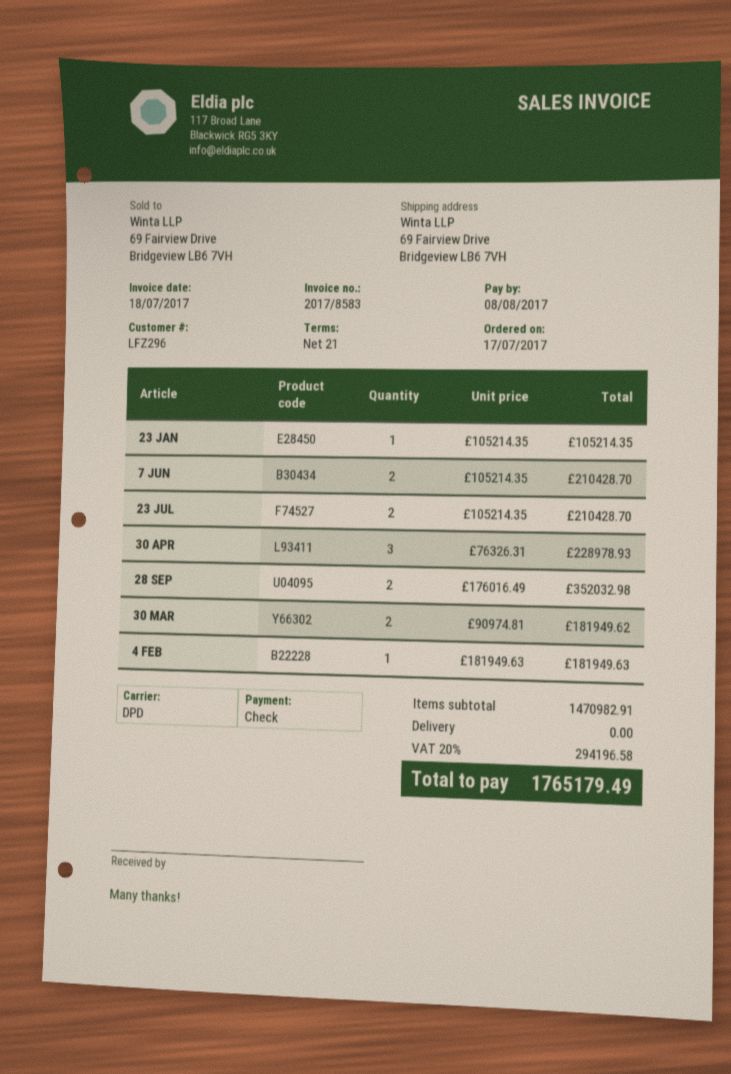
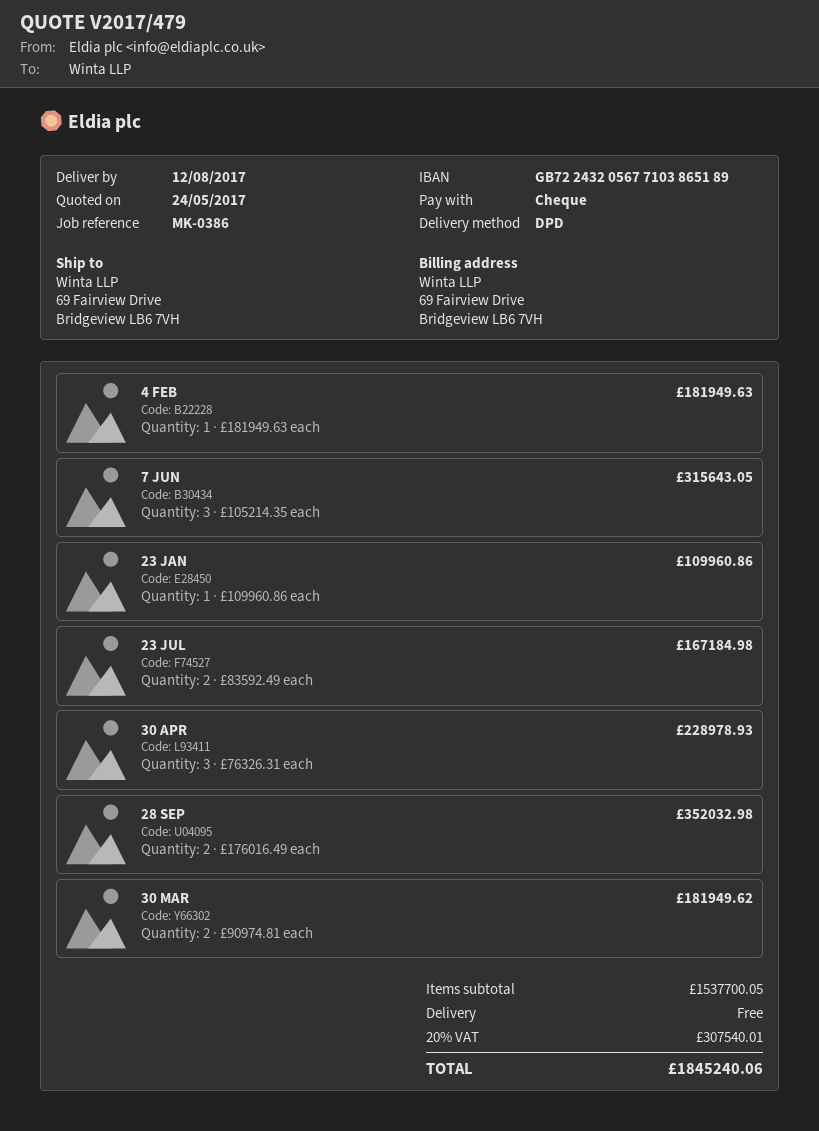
23 JAN: 1 x 105214.35 = 105214.35 -> 1 x 109960.86 = 109960.86
7 JUN: 2 x 105214.35 = 210428.70 -> 3 x 105214.35 = 315643.05
23 JUL: 2 x 105214.35 = 210428.70 -> 2 x 83592.49 = 167184.98
subtotal: 1470982.91 -> 1537700.05
tax: 20% = 294196.58 -> 20% = 307540.01
total: 1765179.49 -> 1845240.06

